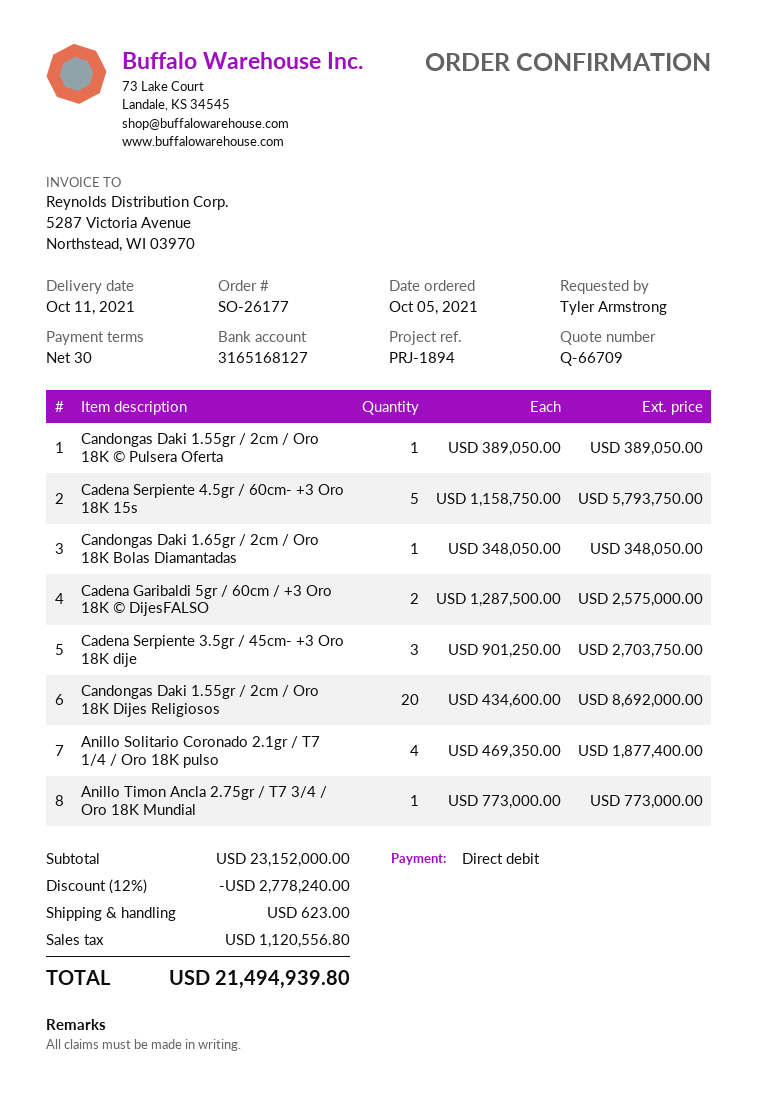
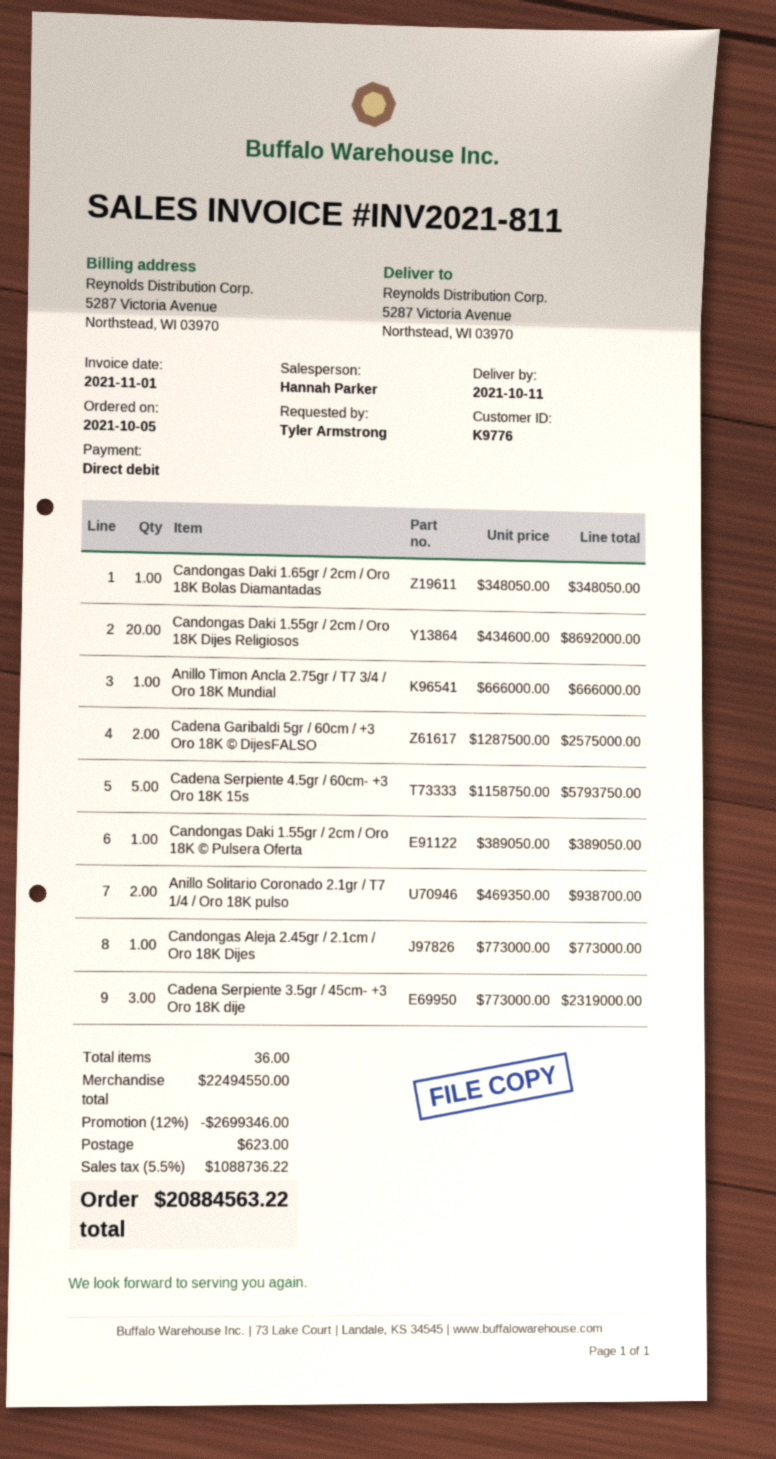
Cadena Serpiente 3.5gr / 45cm- +3 Oro 18K dije: 3 x 901250.00 = 2703750.00 -> 3 x 773000.00 = 2319000.00
Anillo Solitario Coronado 2.1gr / T7 1/4 / Oro 18K pulso: 4 x 469350.00 = 1877400.00 -> 2 x 469350.00 = 938700.00
Anillo Timon Ancla 2.75gr / T7 3/4 / Oro 18K Mundial: 1 x 773000.00 = 773000.00 -> 1 x 666000.00 = 666000.00
Candongas Aleja 2.45gr / 2.1cm / Oro 18K Dijes: none -> 1 x 773000.00 = 773000.00
subtotal: 23152000.00 -> 22494550.00
discount: 12% = 2778240.00 -> 12% = 2699346.00
tax: 1120556.80 -> 1088736.22
total: 21494939.80 -> 20884563.22

